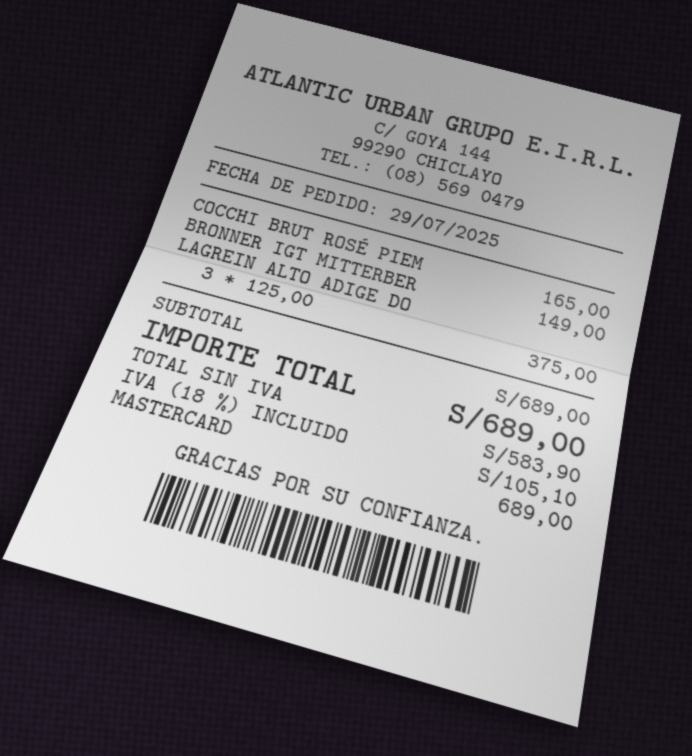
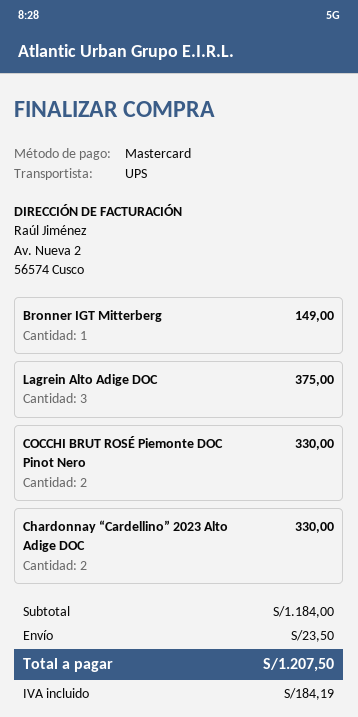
COCCHI BRUT ROSÉ PIEM: 1 for 165.00 -> 2 for 330.00
Chardonnay “Cardellino” 2023 Alto Adige DOC: none -> 2 for 330.00
subtotal: 689.00 -> 1184.00
shipping: none -> 23.50
tax: 105.10 -> 184.19
total: 689.00 -> 1207.50

